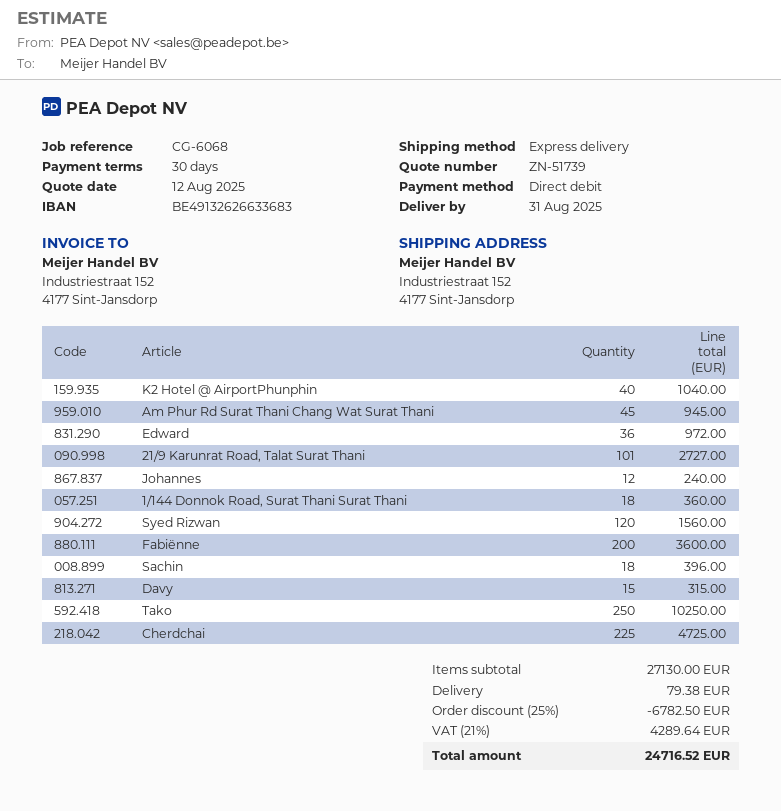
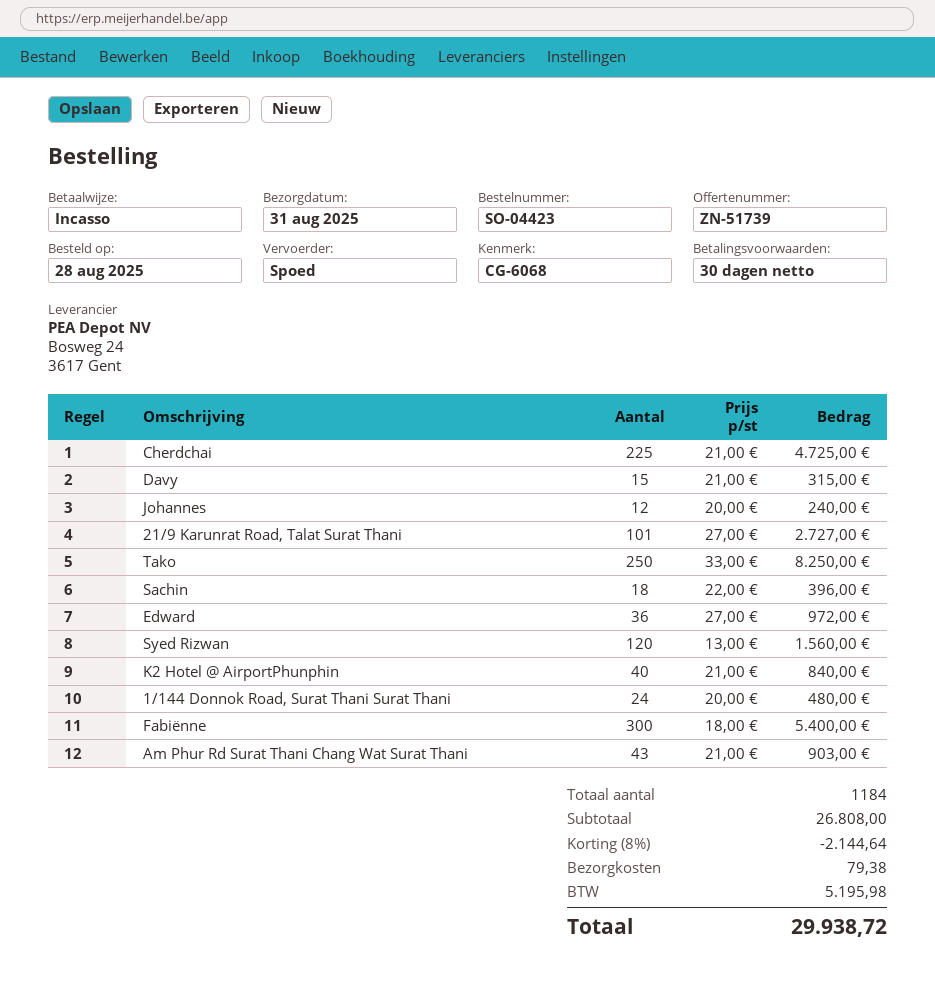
K2 Hotel @ AirportPhunphin: 40 for 1040.00 -> 40 for 840.00
Am Phur Rd Surat Thani Chang Wat Surat Thani: 45 for 945.00 -> 43 for 903.00
1/144 Donnok Road, Surat Thani Surat Thani: 18 for 360.00 -> 24 for 480.00
Fabiënne: 200 for 3600.00 -> 300 for 5400.00
Tako: 250 for 10250.00 -> 250 for 8250.00
subtotal: 27130.00 -> 26808.00
discount: 25% = 6782.50 -> 8% = 2144.64
tax: 4289.64 -> 5195.98
total: 24716.52 -> 29938.72

